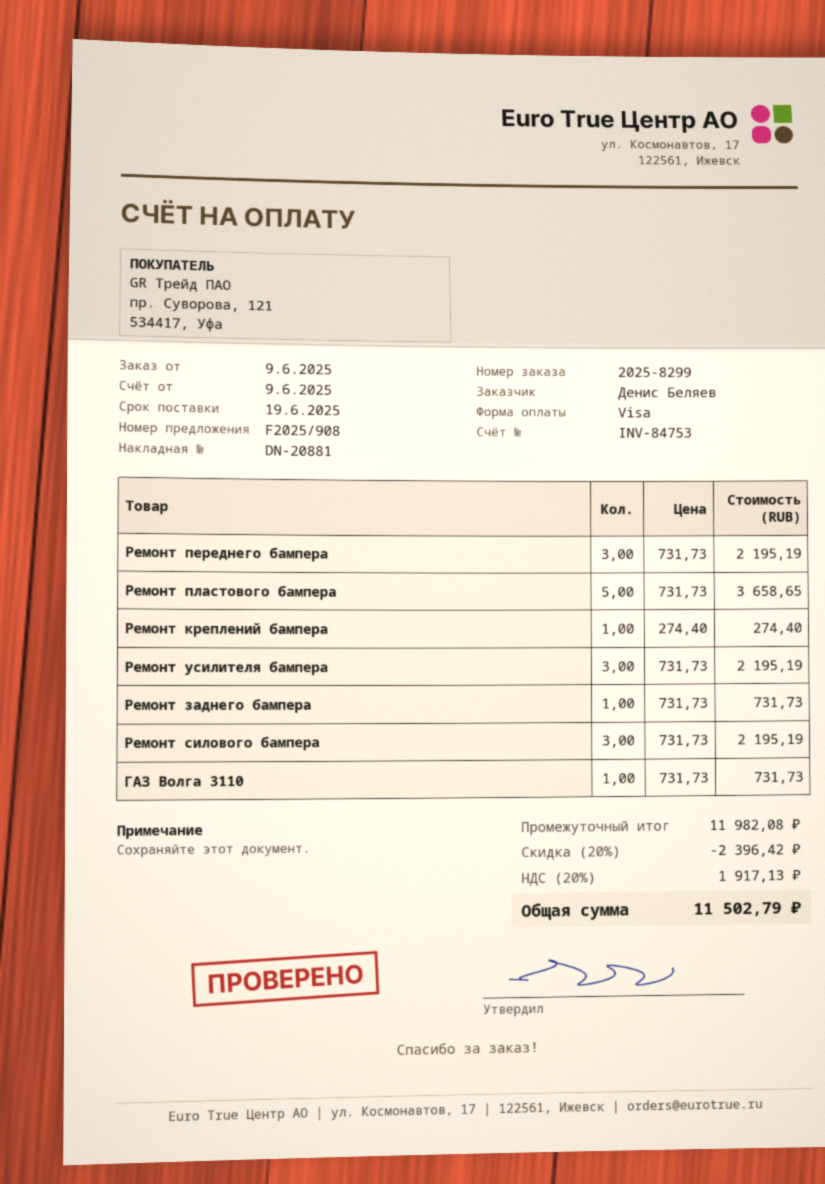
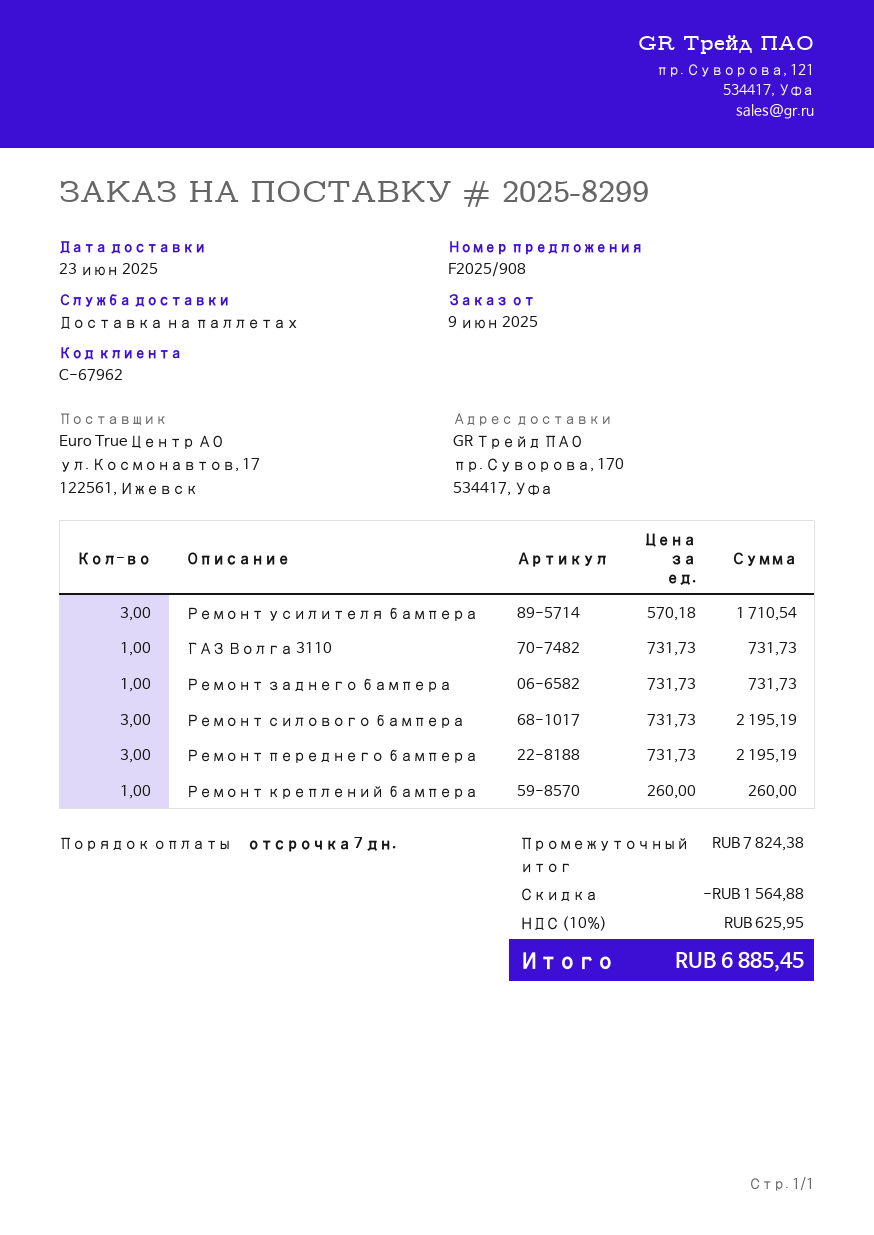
delivery date: 2025-06-19 -> 2025-06-23
Ремонт пластового бампера: 5 x 731.73 = 3658.65 -> none
Ремонт креплений бампера: 1 x 274.40 = 274.40 -> 1 x 260.00 = 260.00
Ремонт усилителя бампера: 3 x 731.73 = 2195.19 -> 3 x 570.18 = 1710.54
subtotal: 11982.08 -> 7824.38
discount: 2396.42 -> 1564.88
tax: 20% = 1917.13 -> 10% = 625.95
total: 11502.79 -> 6885.45

